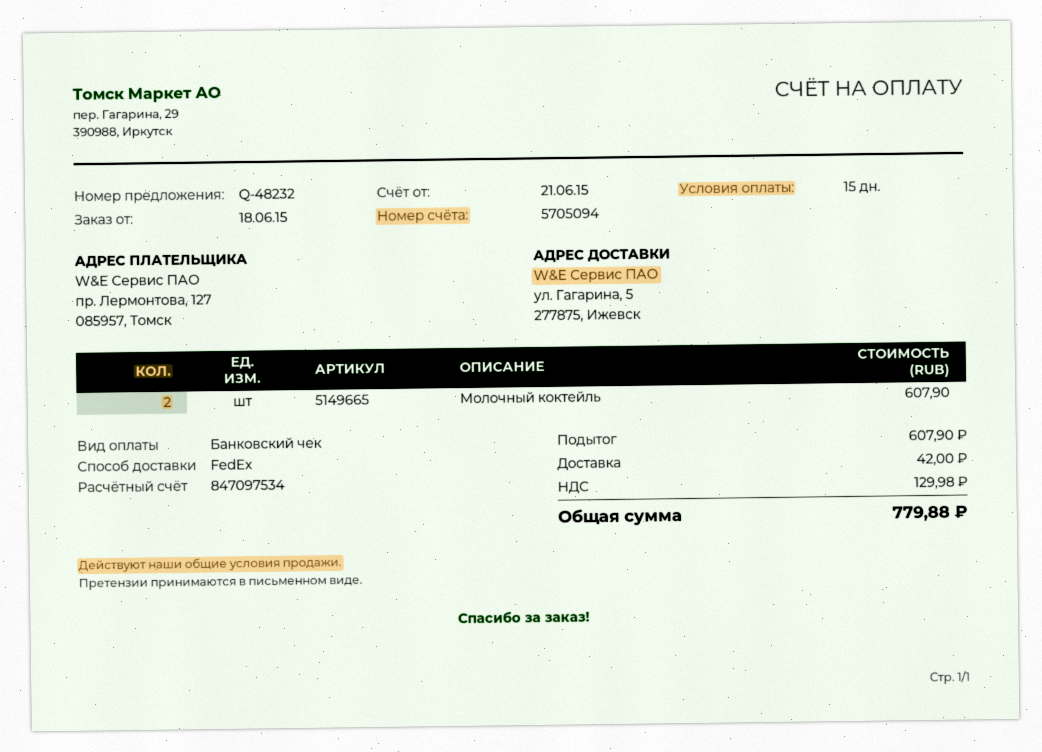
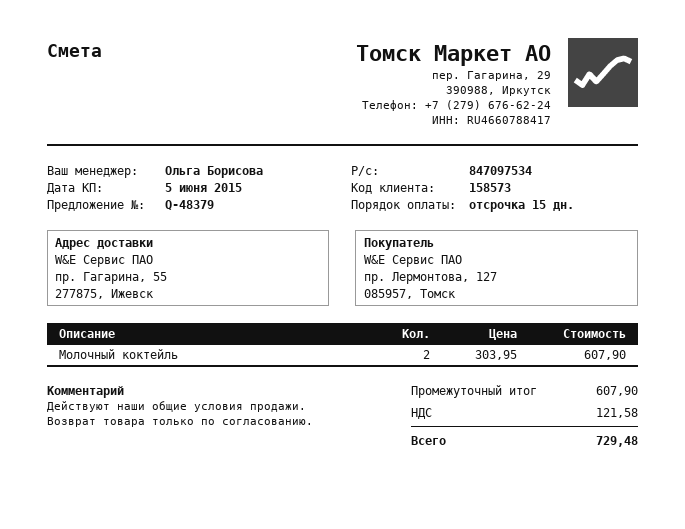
quote number: Q-48232 -> Q-48379
ship to: ул. Гагарина, 5, 277875, Ижевск -> пр. Гагарина, 55, 277875, Ижевск
shipping: 42.00 -> none
tax: 129.98 -> 121.58
total: 779.88 -> 729.48

